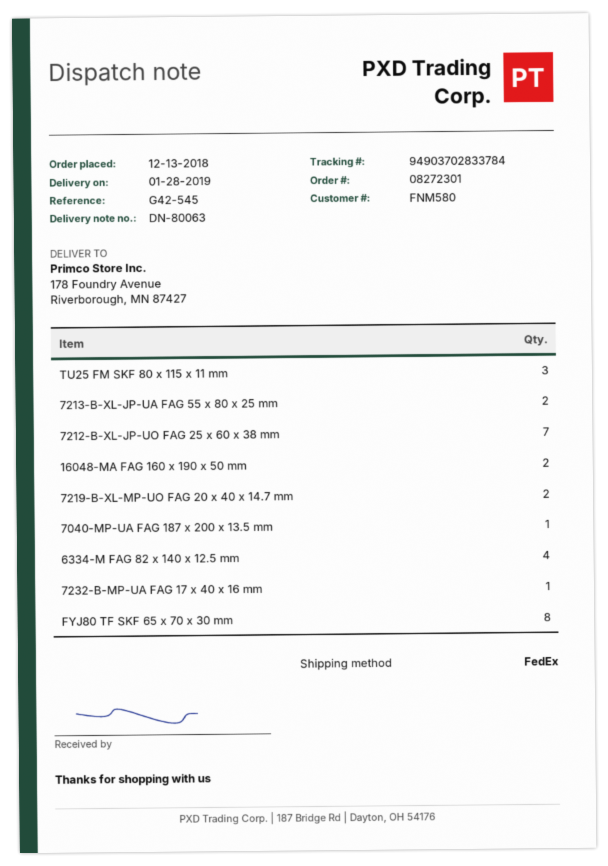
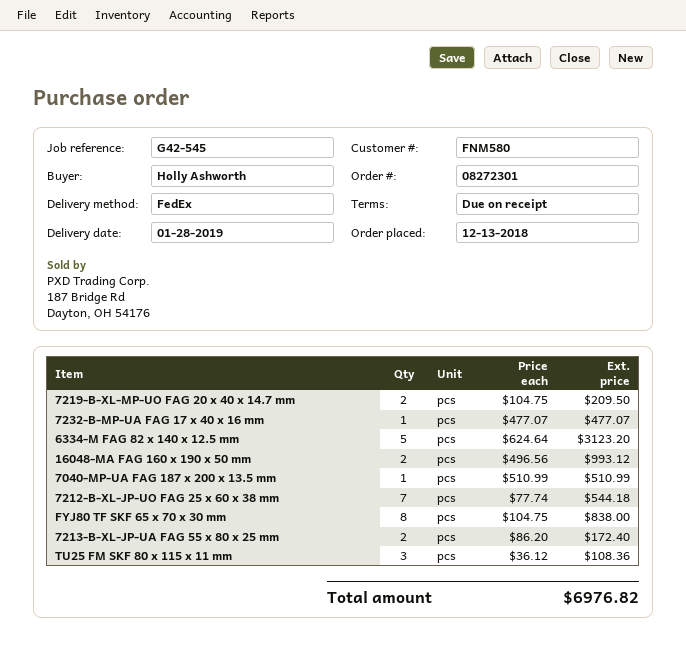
6334-M FAG 82 x 140 x 12.5 mm: 4 -> 5

